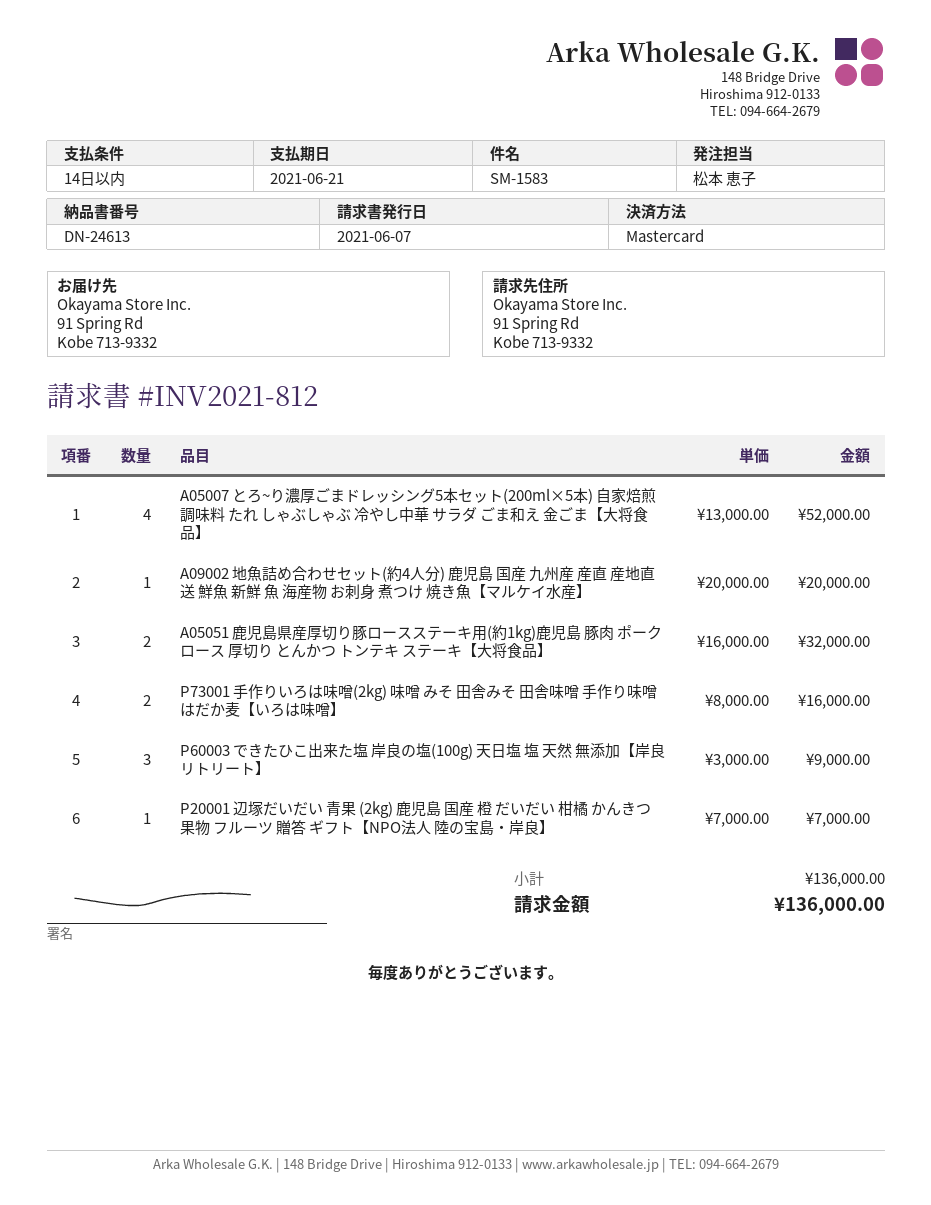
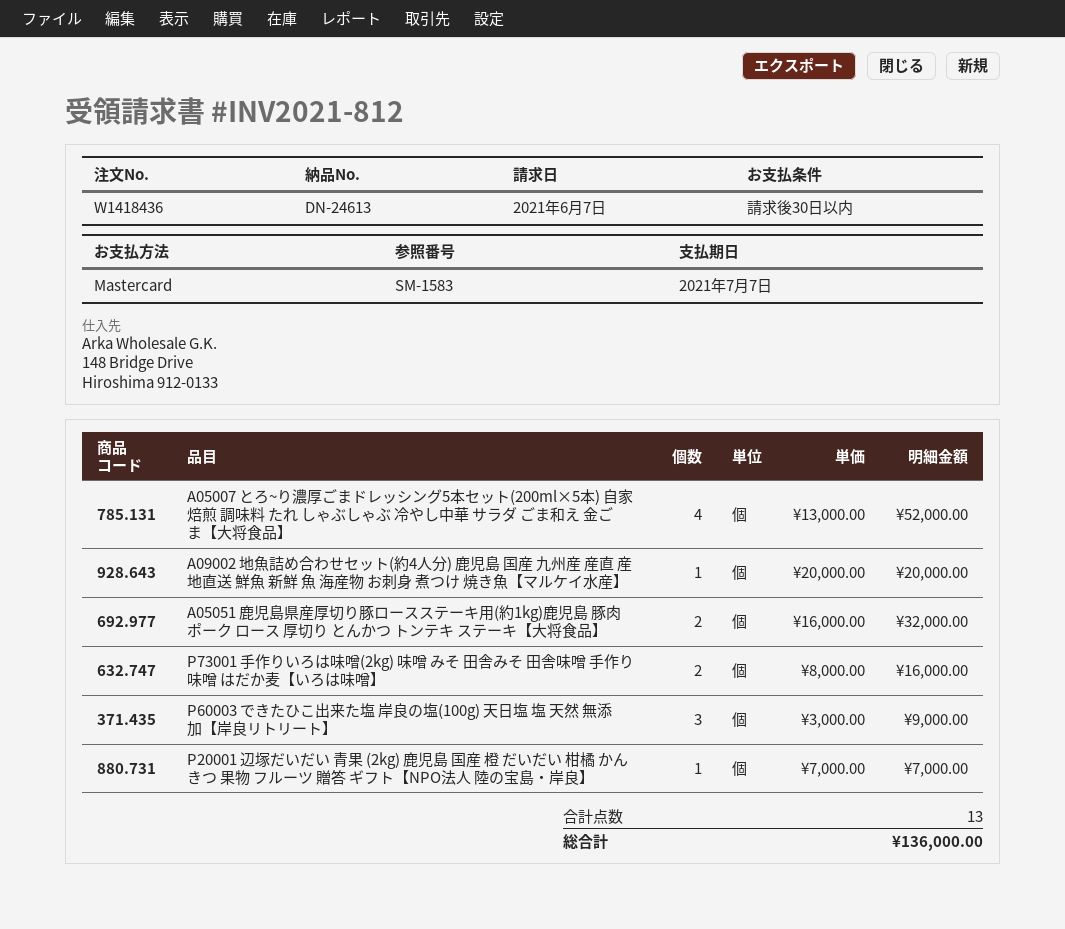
payment terms: 14 days -> 30 days
due date: 2021-06-21 -> 2021-07-07

